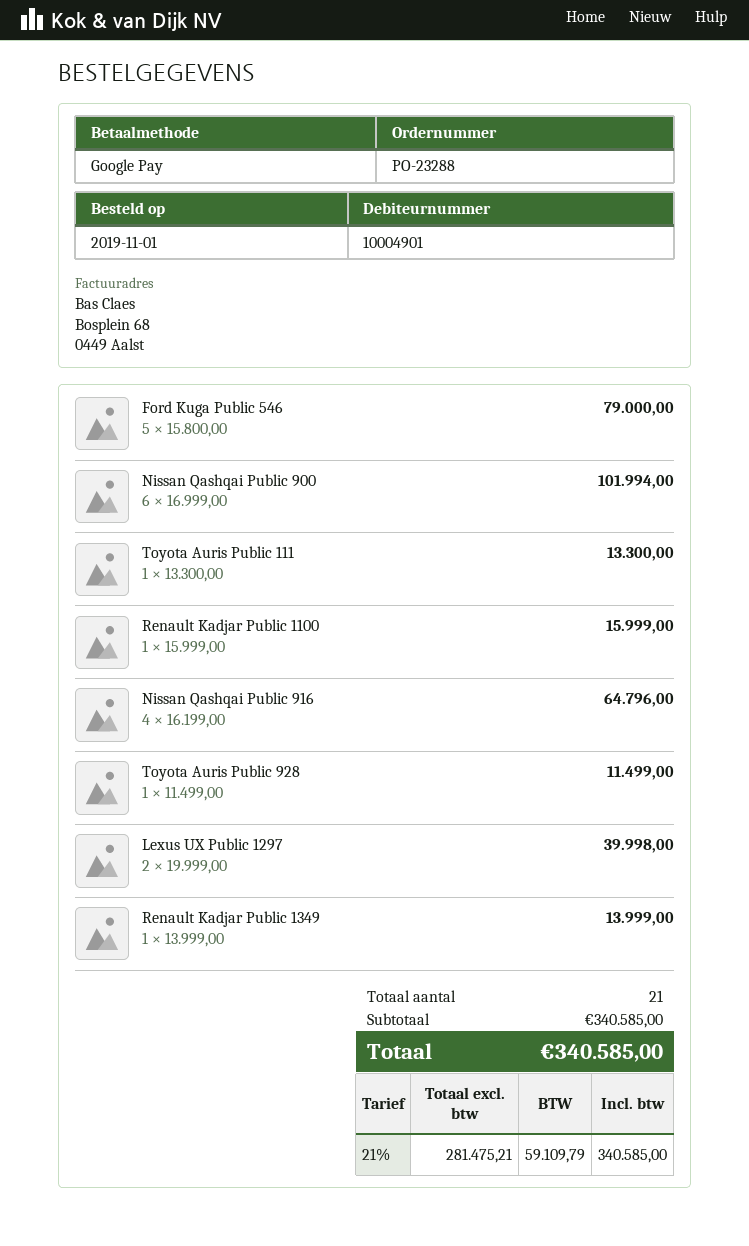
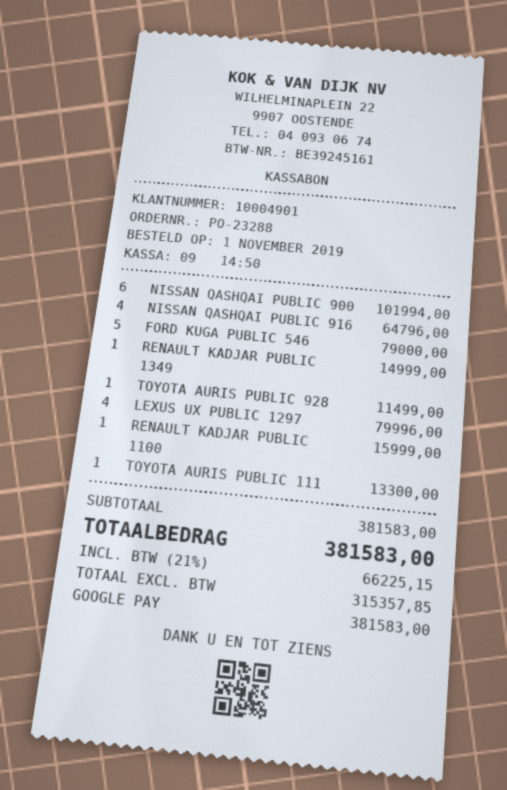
Lexus UX Public 1297: 2 for 39998.00 -> 4 for 79996.00
Renault Kadjar Public 1349: 1 for 13999.00 -> 1 for 14999.00
subtotal: 340585.00 -> 381583.00
net: 281475.21 -> 315357.85
tax: 21% = 59109.79 -> 21% = 66225.15
total: 340585.00 -> 381583.00

